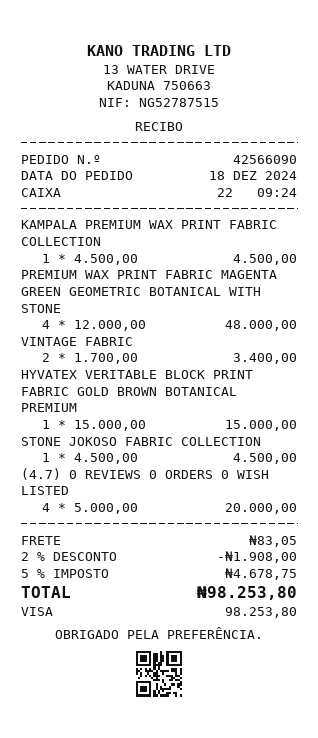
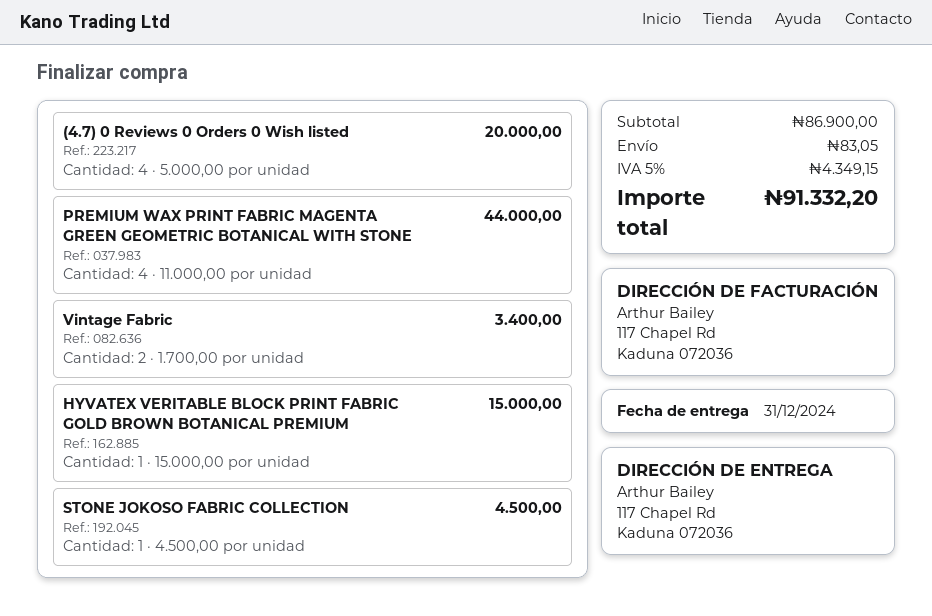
KAMPALA PREMIUM WAX PRINT FABRIC COLLECTION: 1 x 4500.00 = 4500.00 -> none
PREMIUM WAX PRINT FABRIC MAGENTA GREEN GEOMETRIC BOTANICAL WITH STONE: 4 x 12000.00 = 48000.00 -> 4 x 11000.00 = 44000.00
discount: 2% = 1908.00 -> none
tax: 5% = 4678.75 -> 5% = 4349.15
total: 98253.80 -> 91332.20

